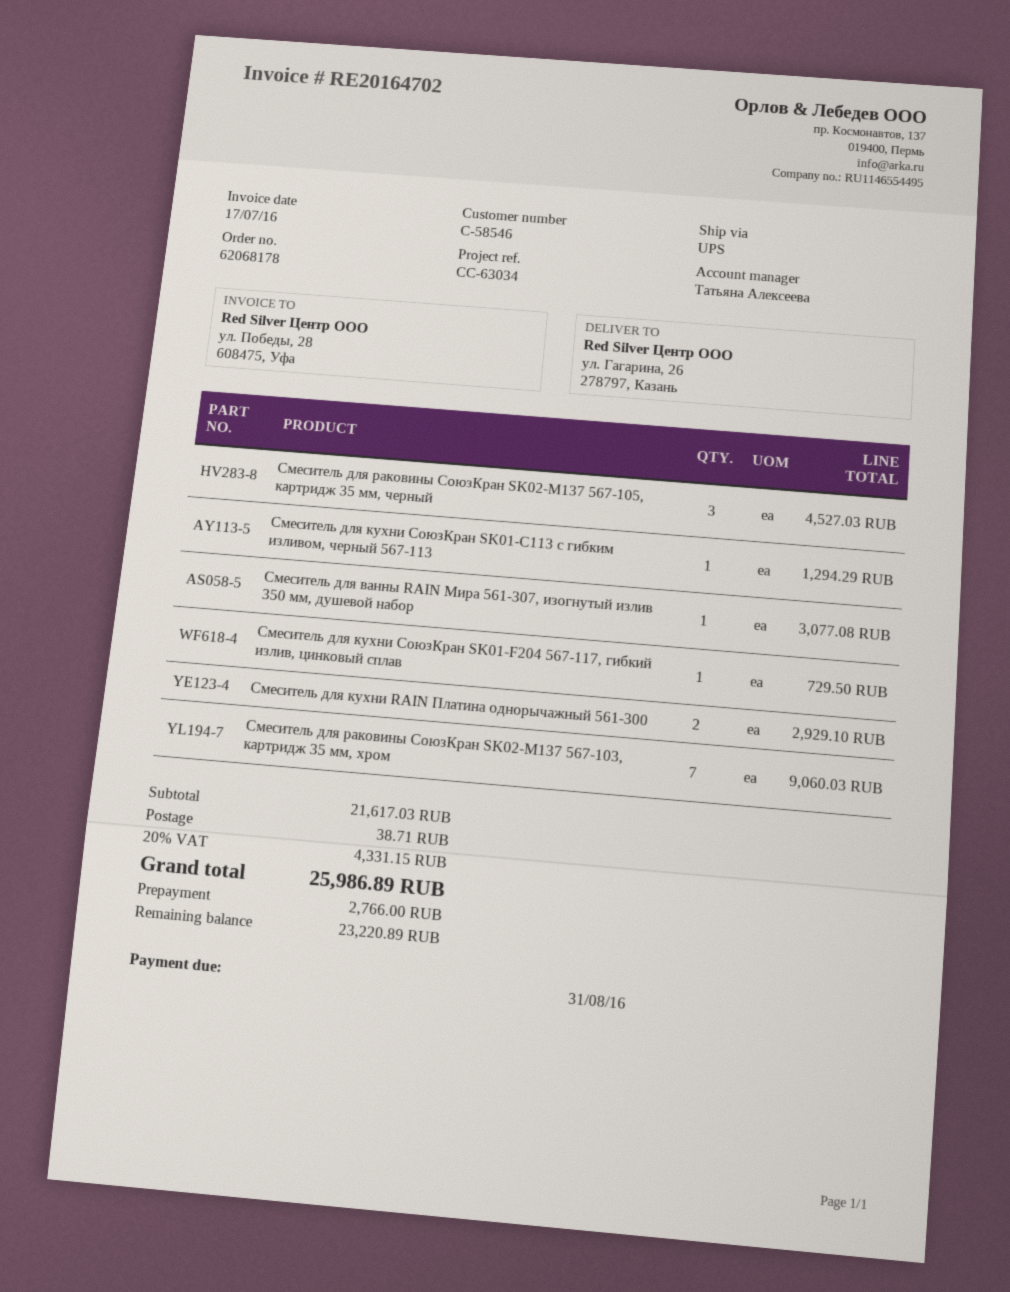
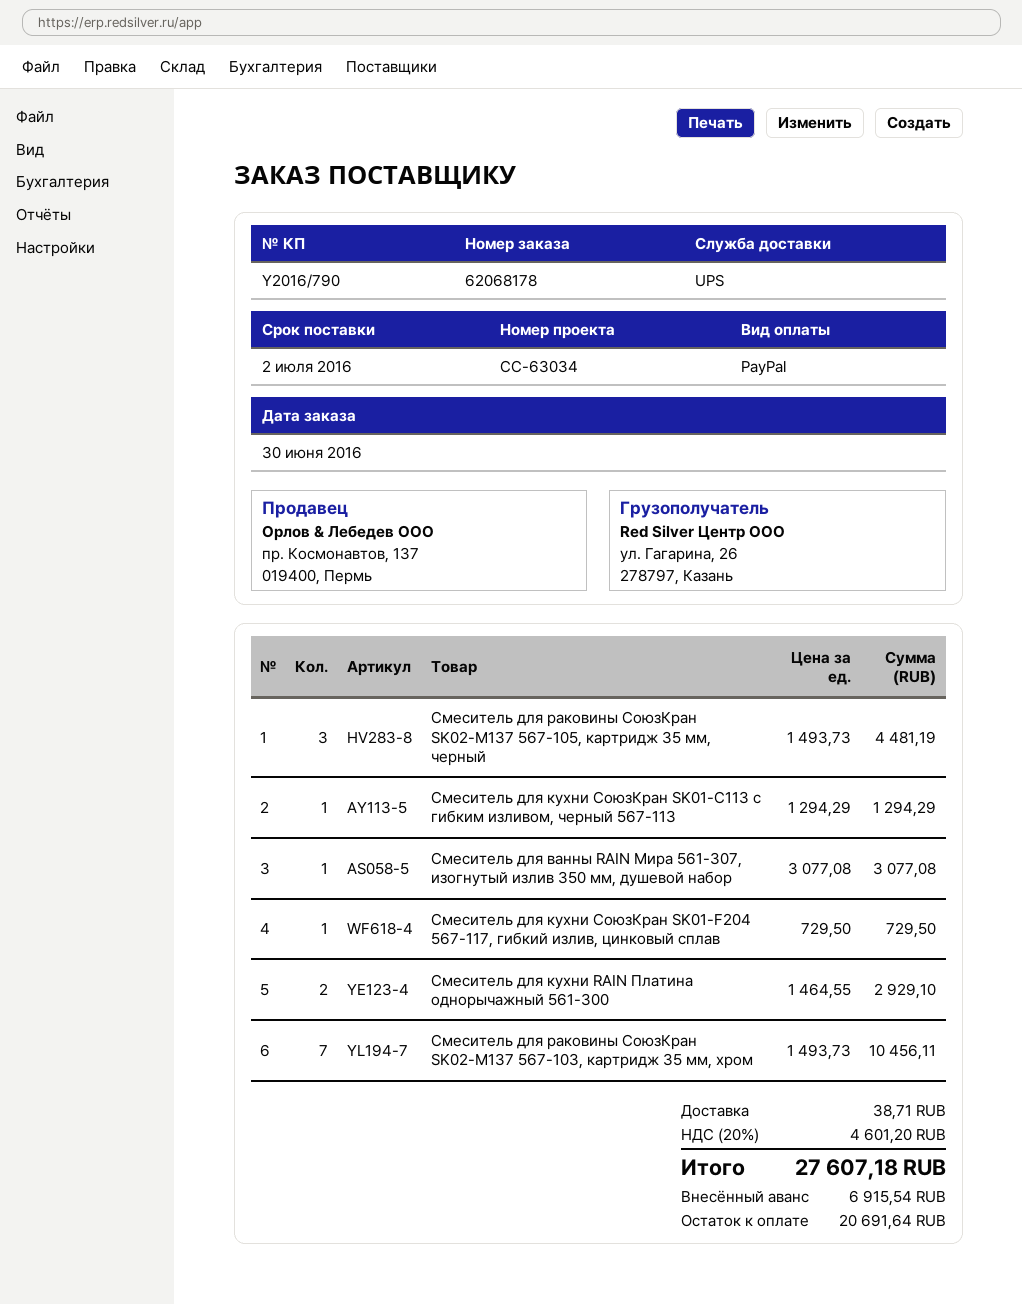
Смеситель для раковины СоюзКран SK02-M137 567-105, картридж 35 мм, черный: 3 for 4527.03 -> 3 for 4481.19
Смеситель для раковины СоюзКран SK02-M137 567-103, картридж 35 мм, хром: 7 for 9060.03 -> 7 for 10456.11
tax: 20% = 4331.15 -> 20% = 4601.20
total: 25986.89 -> 27607.18
deposit: 2766.00 -> 6915.54
balance: 23220.89 -> 20691.64

